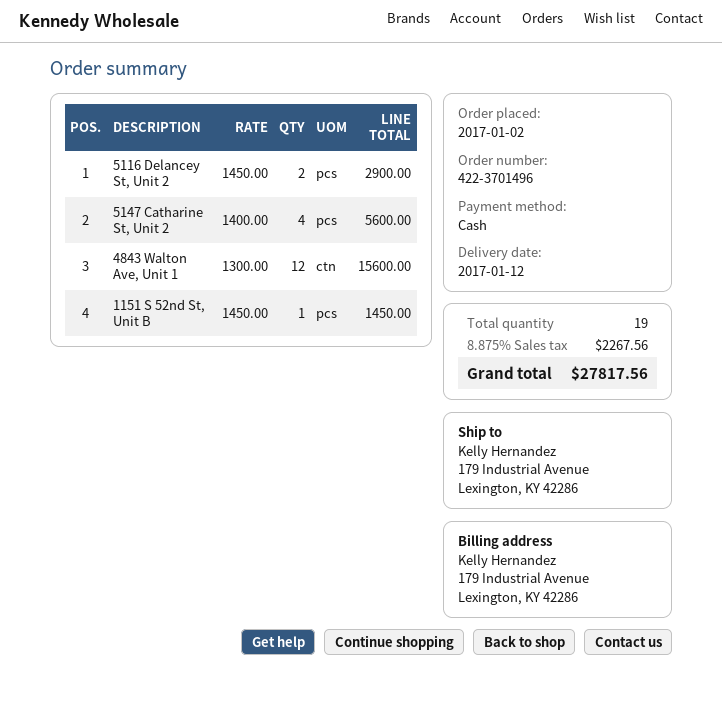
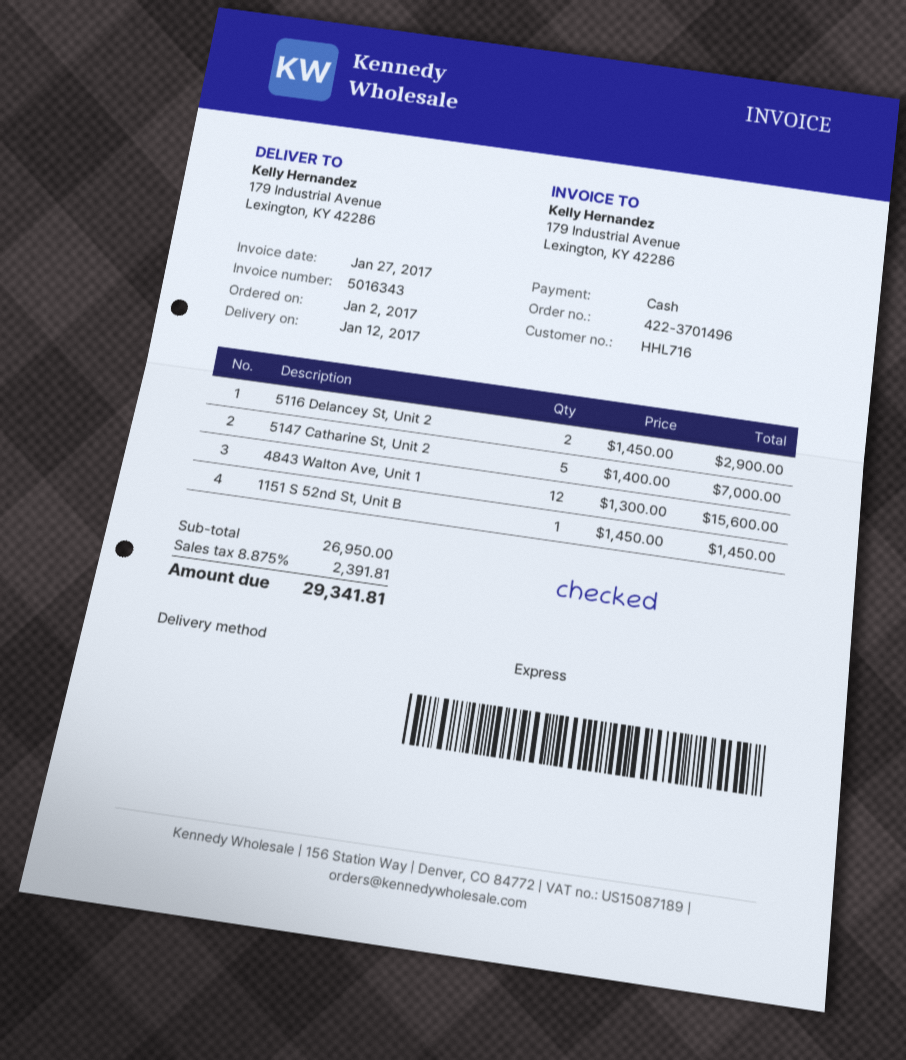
5147 Catharine St, Unit 2: 4 x 1400.00 = 5600.00 -> 5 x 1400.00 = 7000.00
tax: 8.875% = 2267.56 -> 8.875% = 2391.81
total: 27817.56 -> 29341.81

